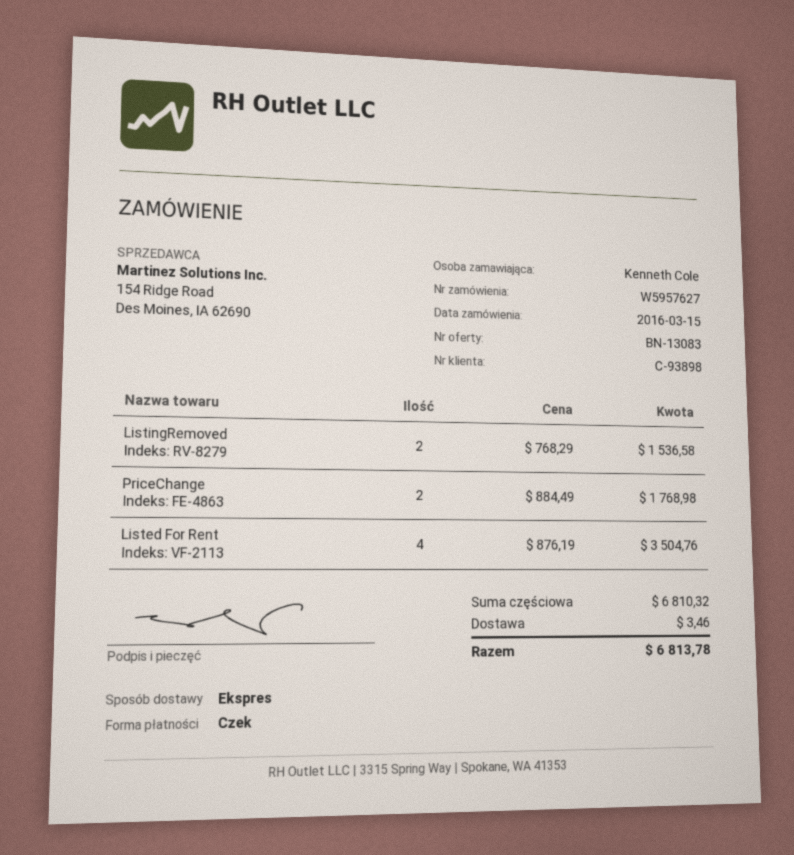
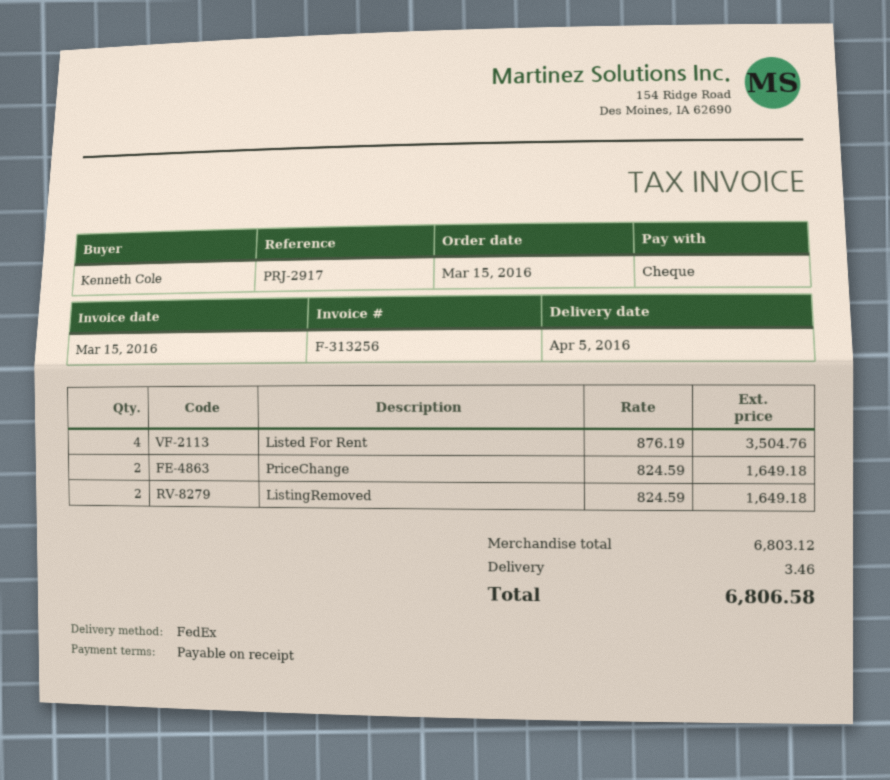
shipping method: express -> FedEx
ListingRemoved: 2 x 768.29 = 1536.58 -> 2 x 824.59 = 1649.18
PriceChange: 2 x 884.49 = 1768.98 -> 2 x 824.59 = 1649.18
subtotal: 6810.32 -> 6803.12
total: 6813.78 -> 6806.58

